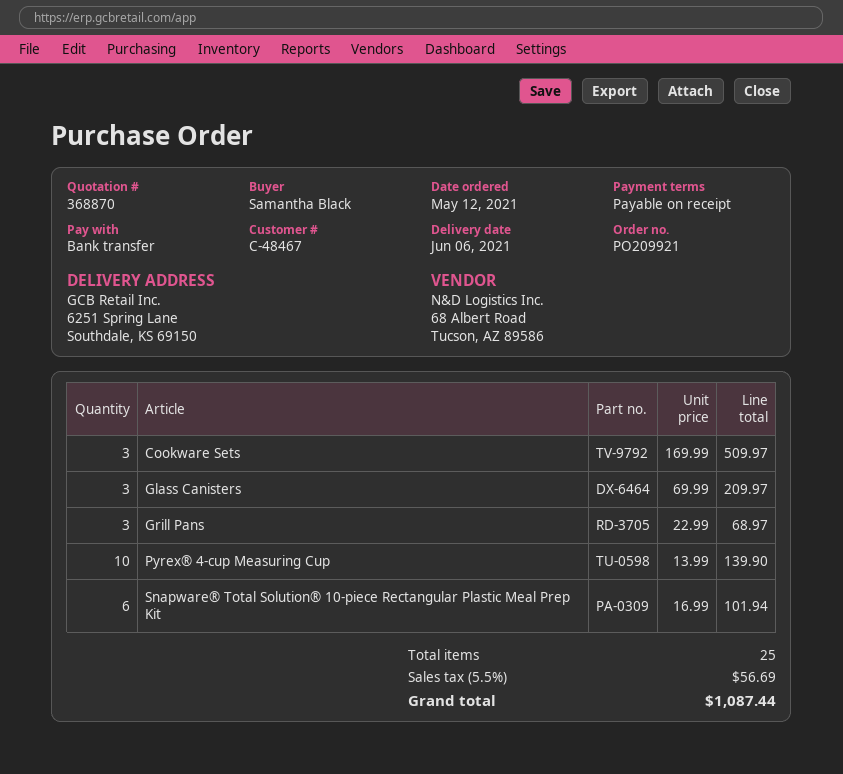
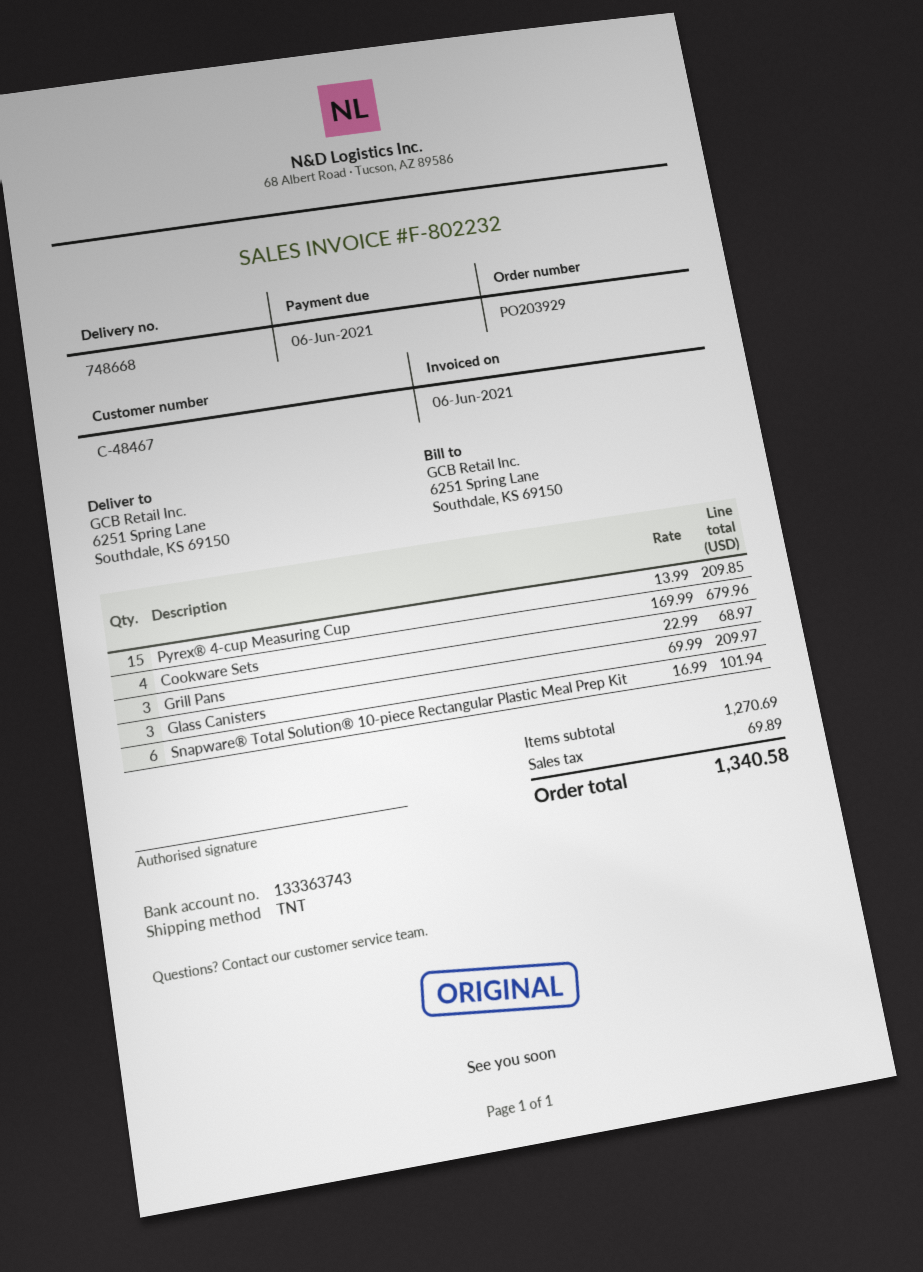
order number: PO209921 -> PO203929
Cookware Sets: 3 x 169.99 = 509.97 -> 4 x 169.99 = 679.96
Pyrex® 4-cup Measuring Cup: 10 x 13.99 = 139.90 -> 15 x 13.99 = 209.85
tax: 56.69 -> 69.89
total: 1087.44 -> 1340.58

